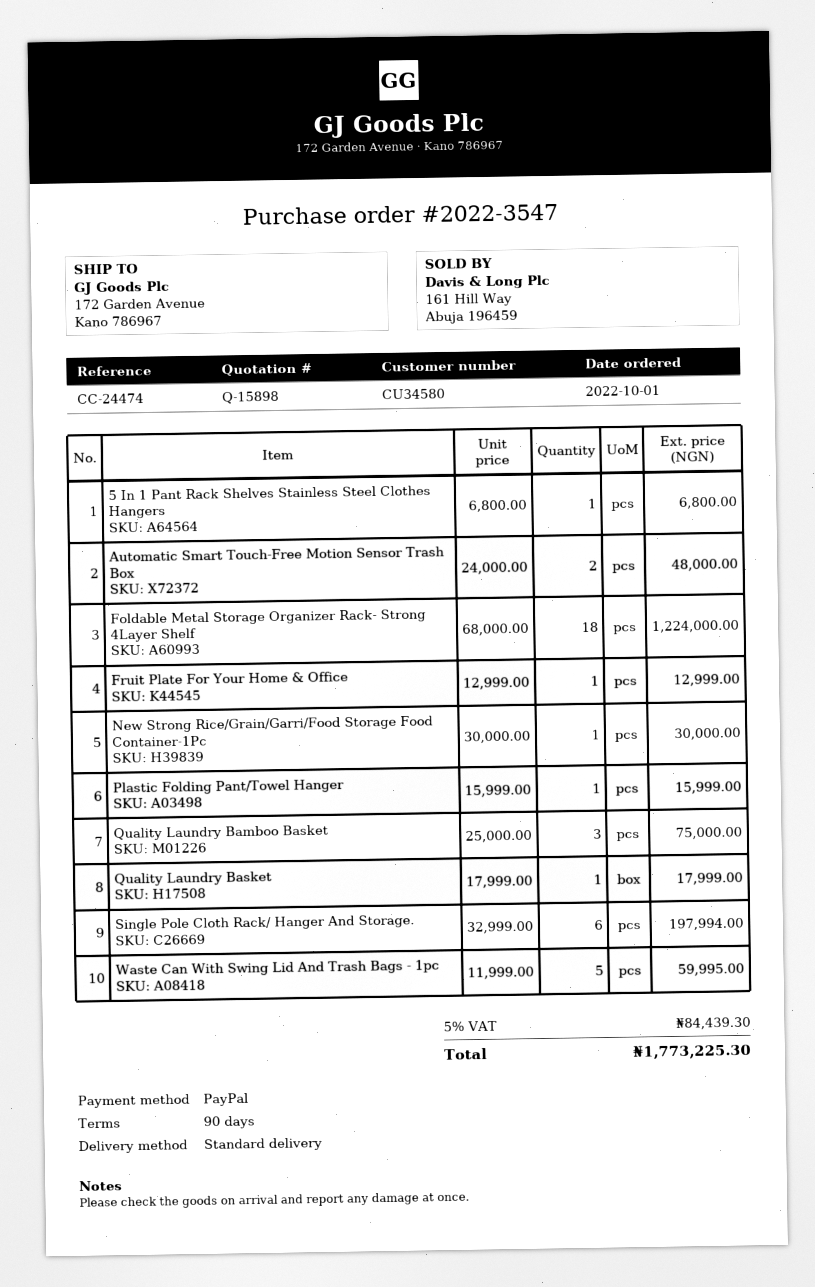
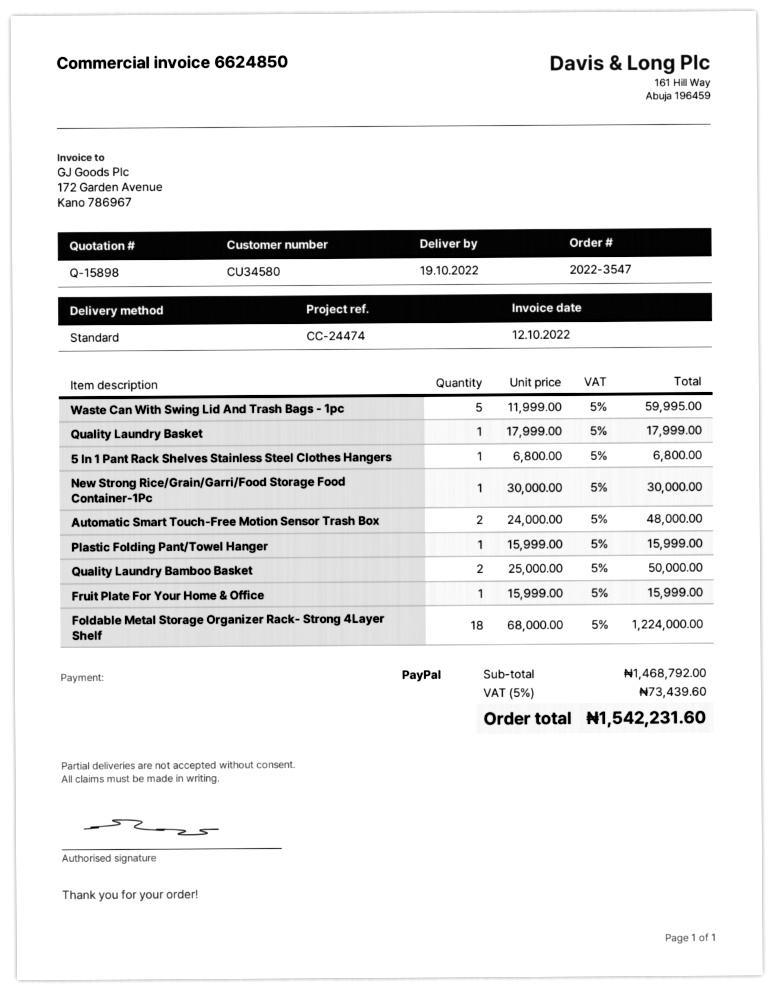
Fruit Plate For Your Home & Office: 1 x 12999.00 = 12999.00 -> 1 x 15999.00 = 15999.00
Quality Laundry Bamboo Basket: 3 x 25000.00 = 75000.00 -> 2 x 25000.00 = 50000.00
Single Pole Cloth Rack/ Hanger And Storage.: 6 x 32999.00 = 197994.00 -> none
tax: 5% = 84439.30 -> 5% = 73439.60
total: 1773225.30 -> 1542231.60

